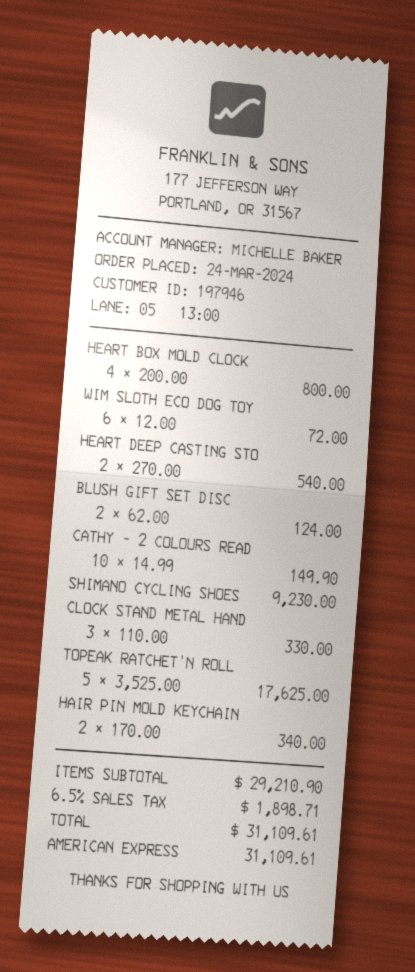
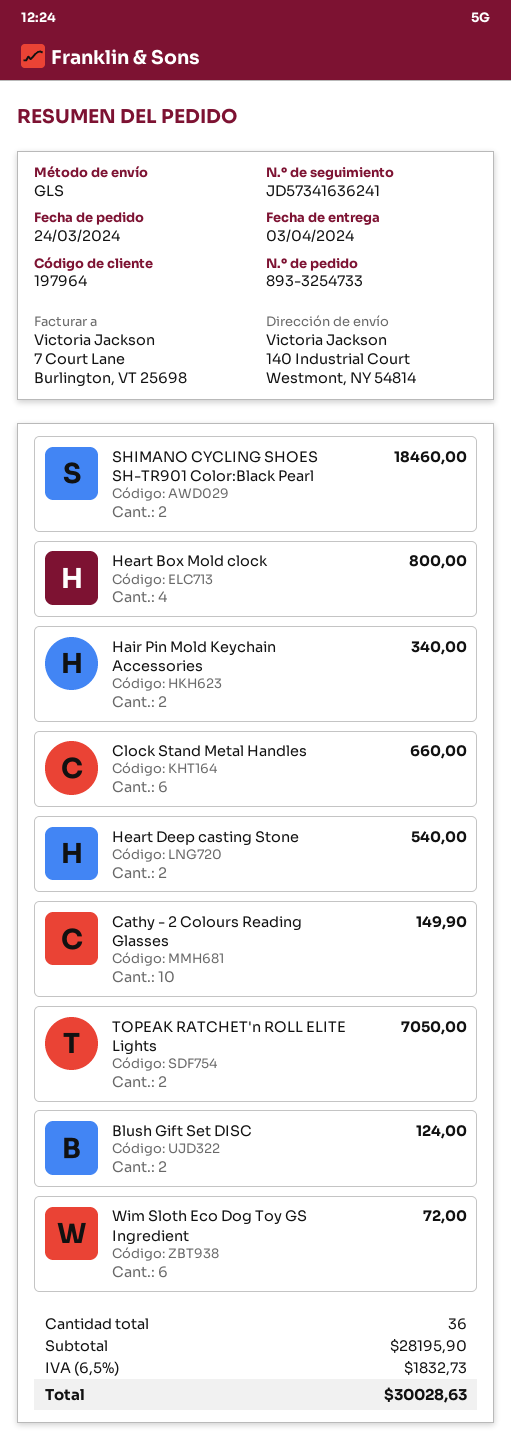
customer number: 197946 -> 197964
SHIMANO CYCLING SHOES: 1 for 9230.00 -> 2 for 18460.00
CLOCK STAND METAL HAND: 3 for 330.00 -> 6 for 660.00
TOPEAK RATCHET'N ROLL: 5 for 17625.00 -> 2 for 7050.00
subtotal: 29210.90 -> 28195.90
tax: 6.5% = 1898.71 -> 6.5% = 1832.73
total: 31109.61 -> 30028.63

